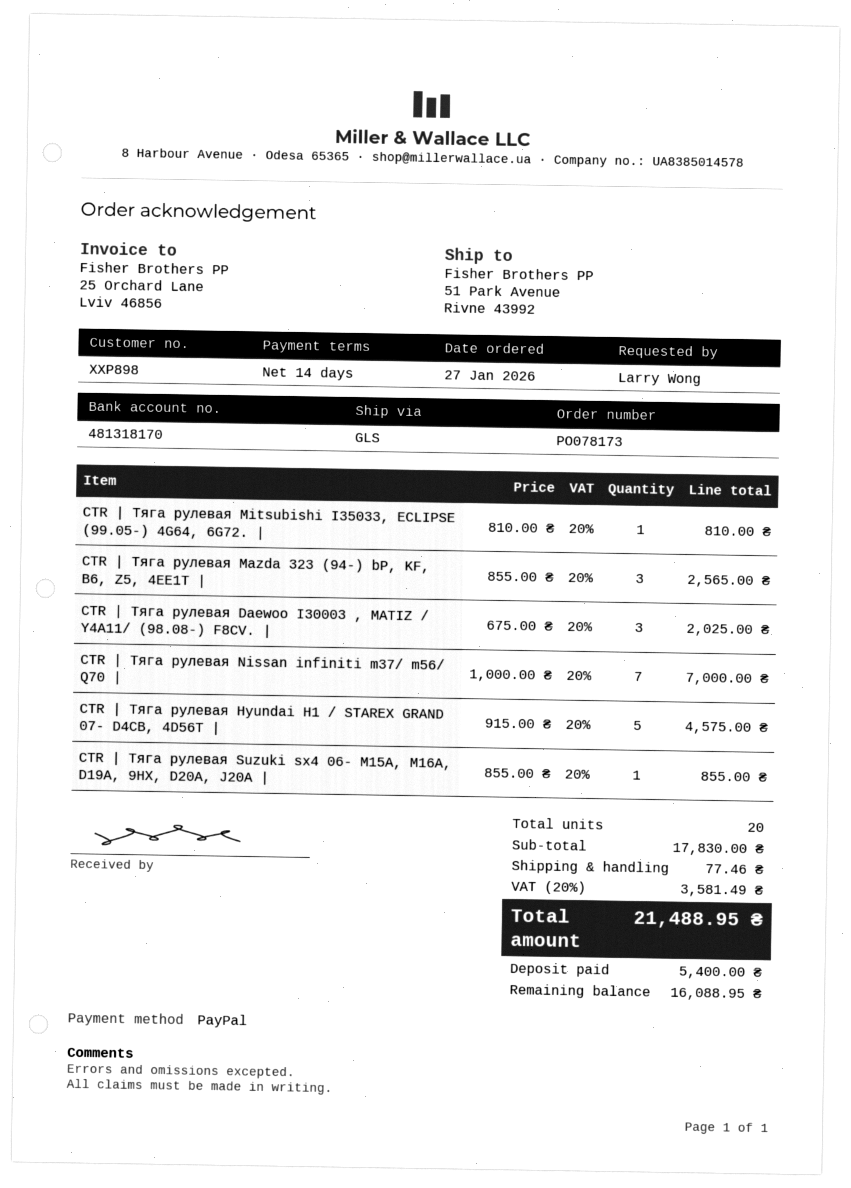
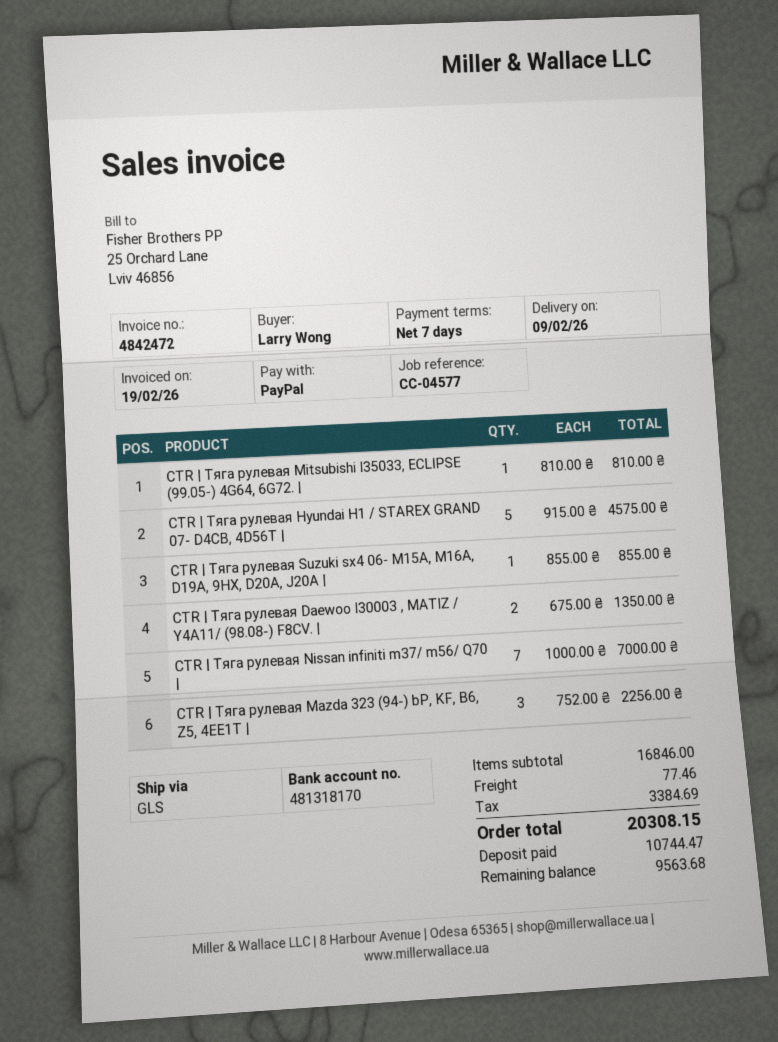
payment terms: 14 days -> 7 days
CTR | Тяга рулевая Mazda 323 (94-) bP, KF, B6, Z5, 4EE1T |: 3 x 855.00 = 2565.00 -> 3 x 752.00 = 2256.00
CTR | Тяга рулевая Daewoo I30003 , MATIZ / Y4A11/ (98.08-) F8CV. |: 3 x 675.00 = 2025.00 -> 2 x 675.00 = 1350.00
subtotal: 17830.00 -> 16846.00
tax: 3581.49 -> 3384.69
total: 21488.95 -> 20308.15
deposit: 5400.00 -> 10744.47
balance: 16088.95 -> 9563.68

